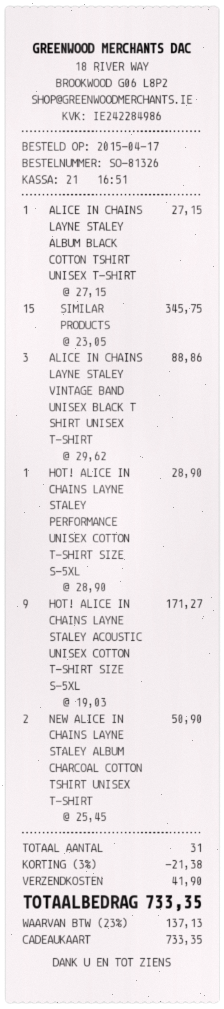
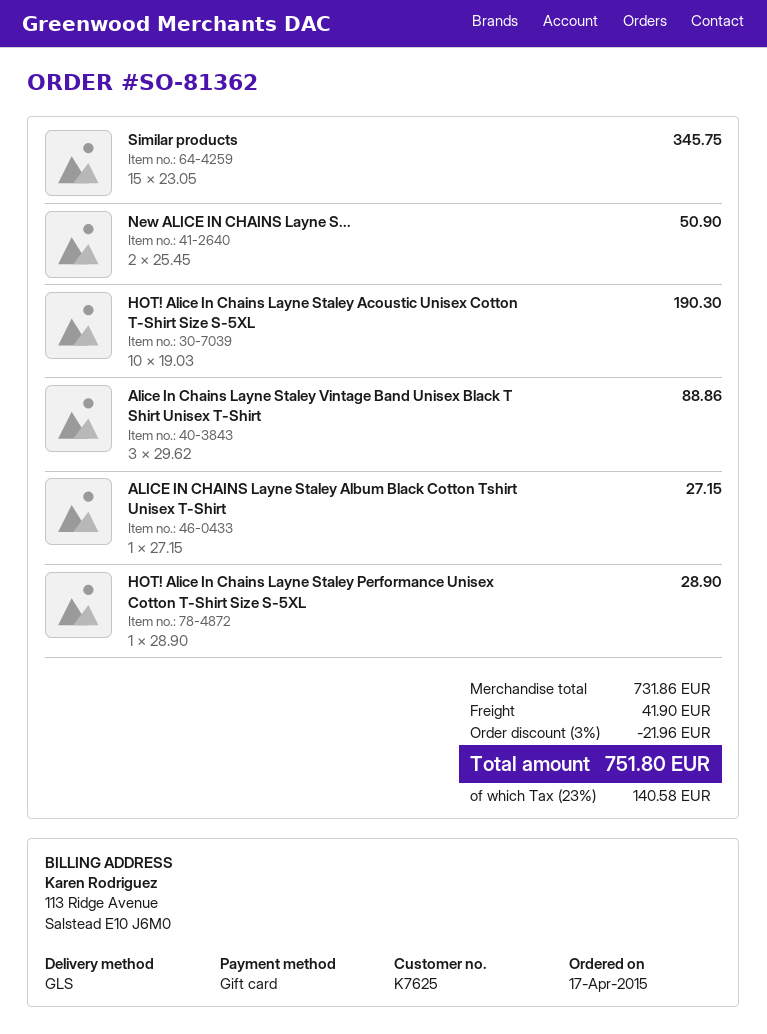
order number: SO-81326 -> SO-81362
HOT! ALICE IN CHAINS LAYNE STALEY ACOUSTIC UNISEX COTTON T-SHIRT SIZE S-5XL: 9 x 19.03 = 171.27 -> 10 x 19.03 = 190.30
discount: 3% = 21.38 -> 3% = 21.96
tax: 23% = 137.13 -> 23% = 140.58
total: 733.35 -> 751.80

